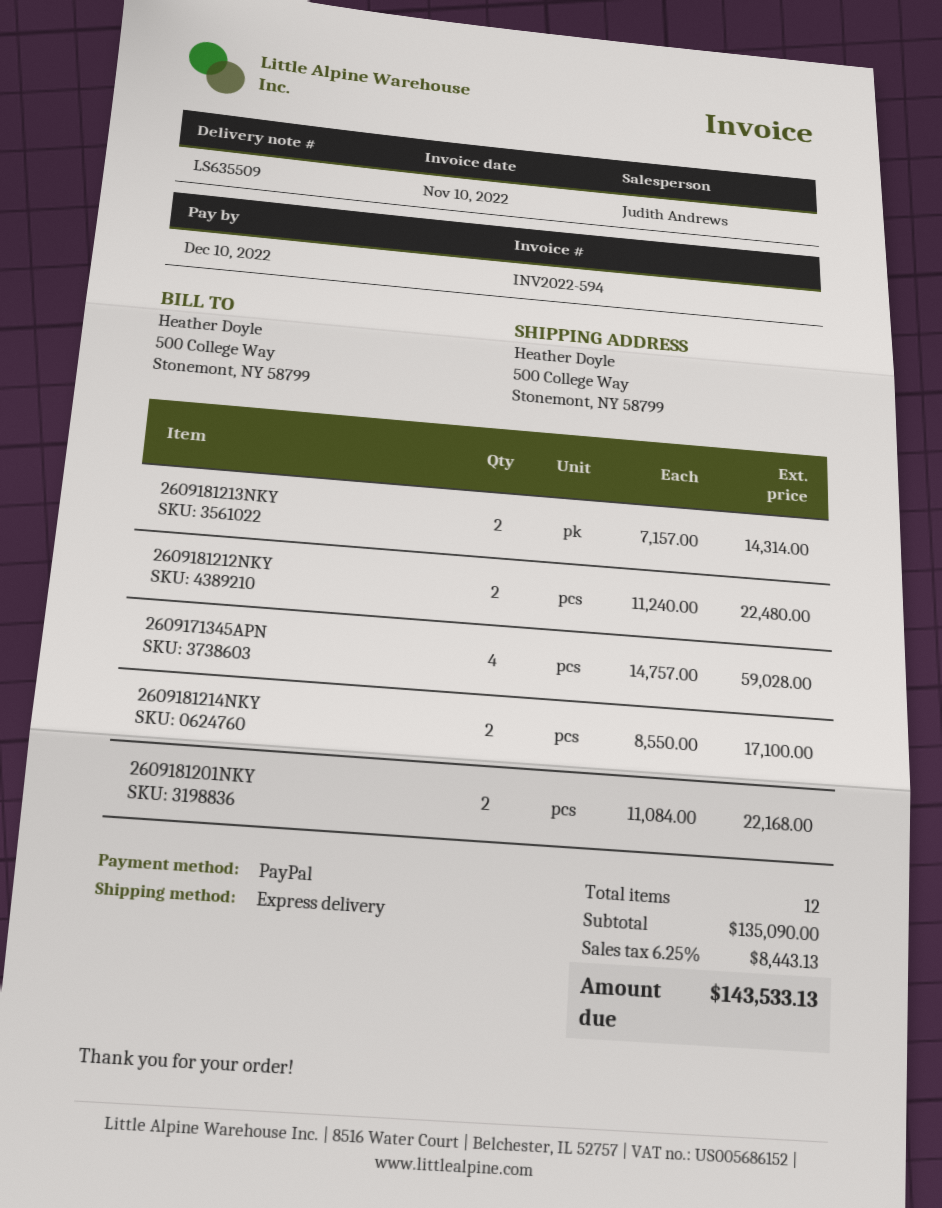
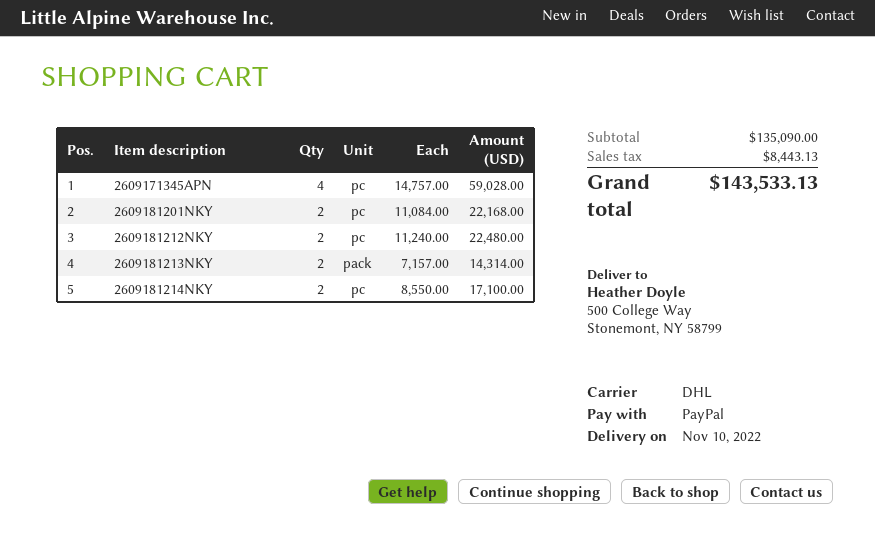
shipping method: express -> DHL

